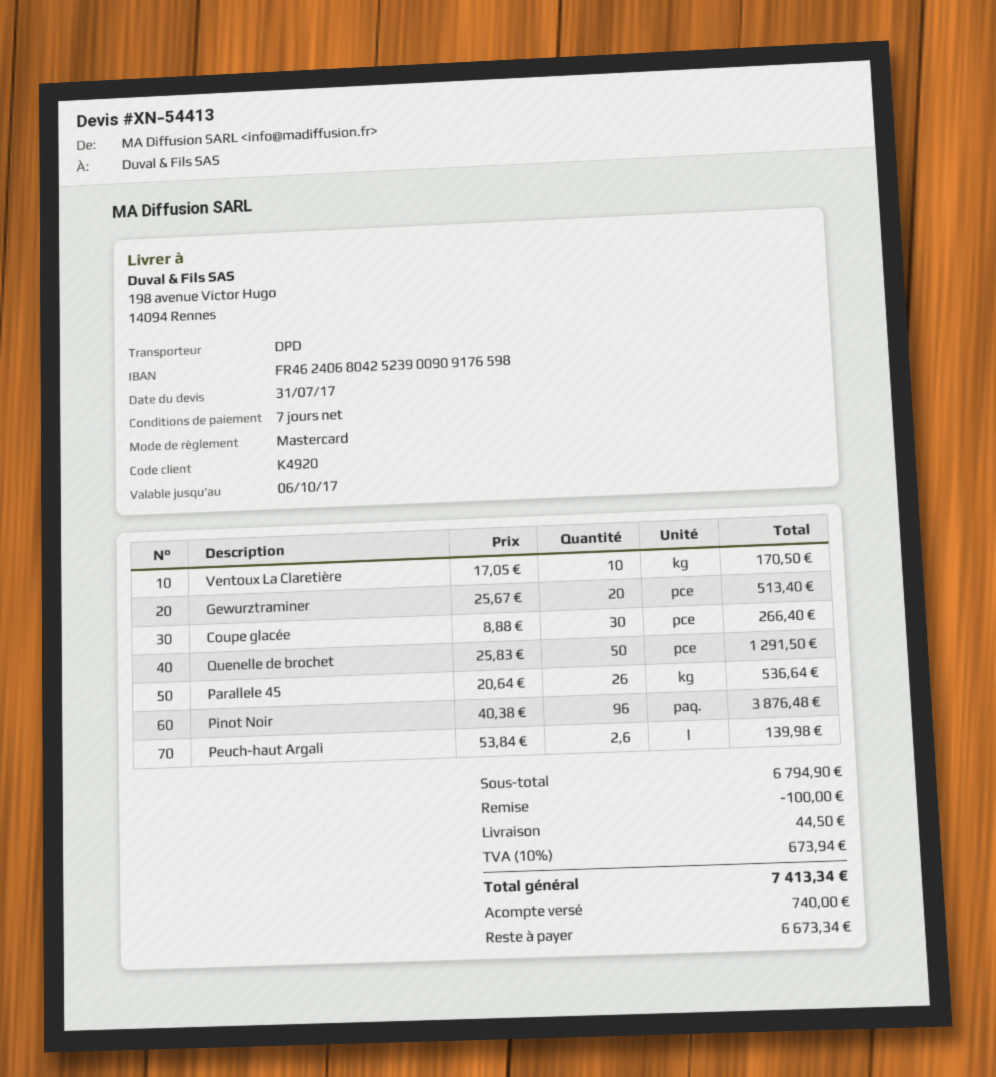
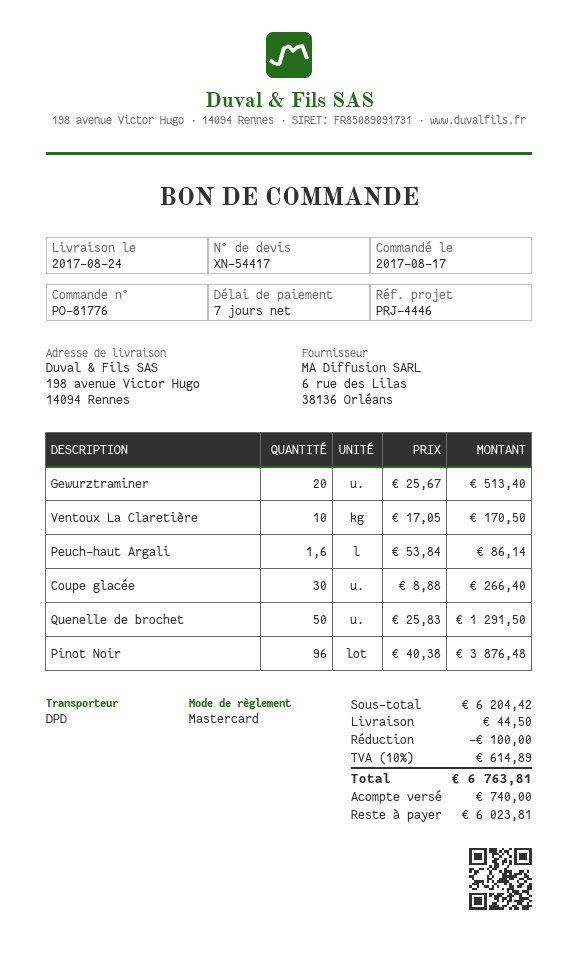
quote number: XN-54413 -> XN-54417
Parallele 45: 26 x 20.64 = 536.64 -> none
Peuch-haut Argali: 2.6 x 53.84 = 139.98 -> 1.6 x 53.84 = 86.14
subtotal: 6794.90 -> 6204.42
tax: 10% = 673.94 -> 10% = 614.89
total: 7413.34 -> 6763.81
balance: 6673.34 -> 6023.81

